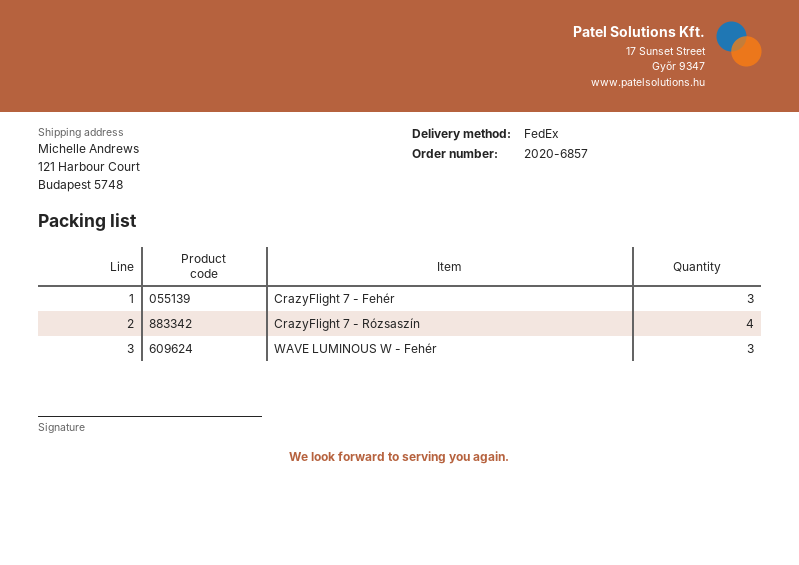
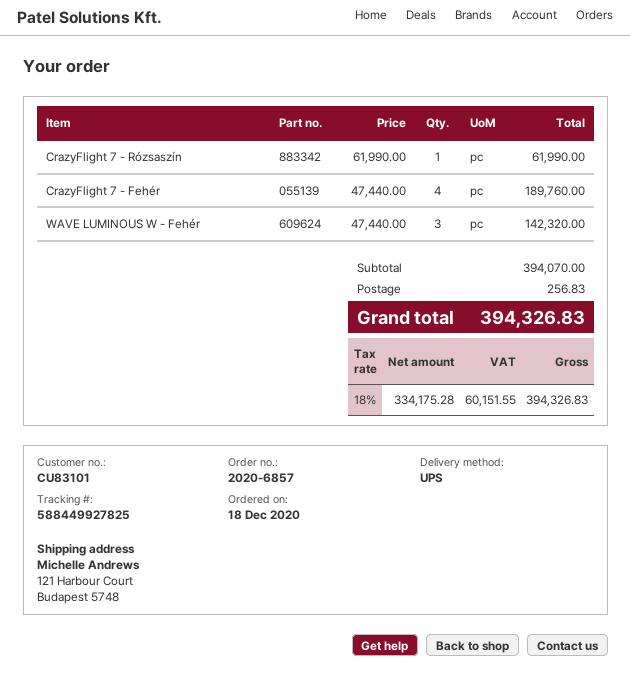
shipping method: FedEx -> UPS
CrazyFlight 7 - Fehér: 3 -> 4
CrazyFlight 7 - Rózsaszín: 4 -> 1

